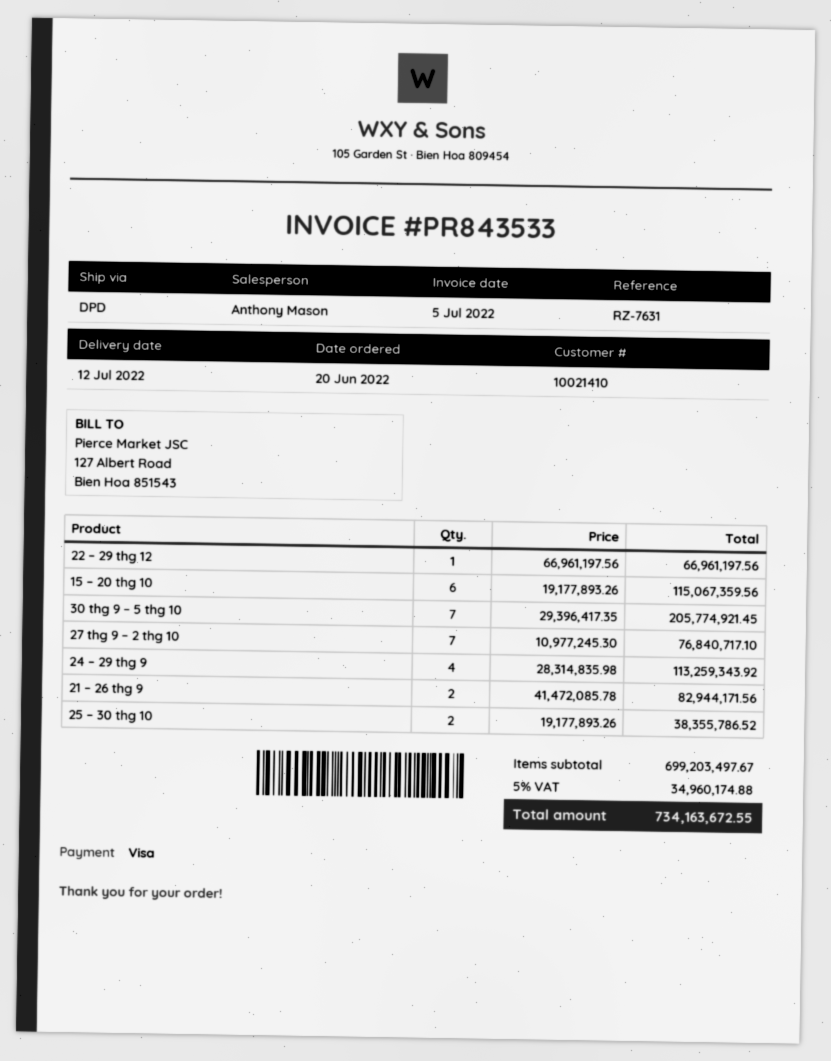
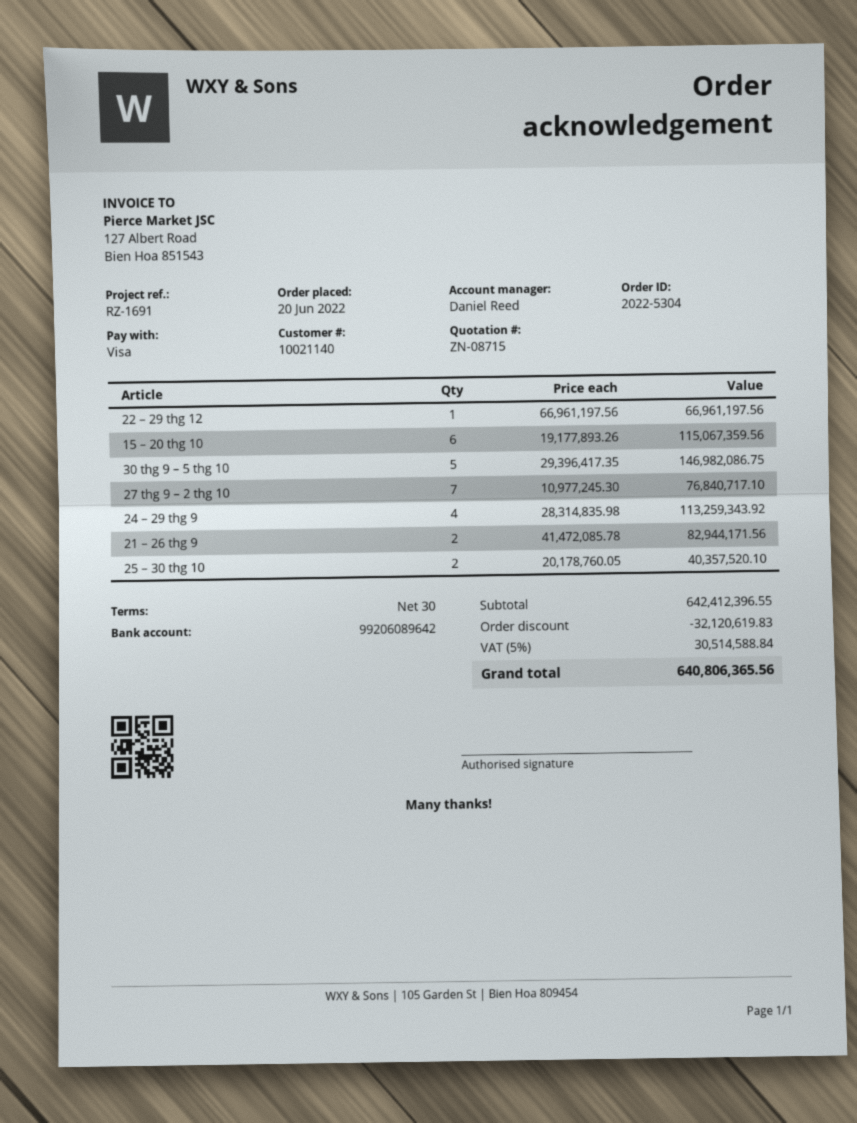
customer number: 10021410 -> 10021140
reference: RZ-7631 -> RZ-1691
sales rep: Anthony Mason -> Daniel Reed
30 thg 9 – 5 thg 10: 7 x 29396417.35 = 205774921.45 -> 5 x 29396417.35 = 146982086.75
25 – 30 thg 10: 2 x 19177893.26 = 38355786.52 -> 2 x 20178760.05 = 40357520.10
subtotal: 699203497.67 -> 642412396.55
discount: none -> 32120619.83
tax: 5% = 34960174.88 -> 5% = 30514588.84
total: 734163672.55 -> 640806365.56

